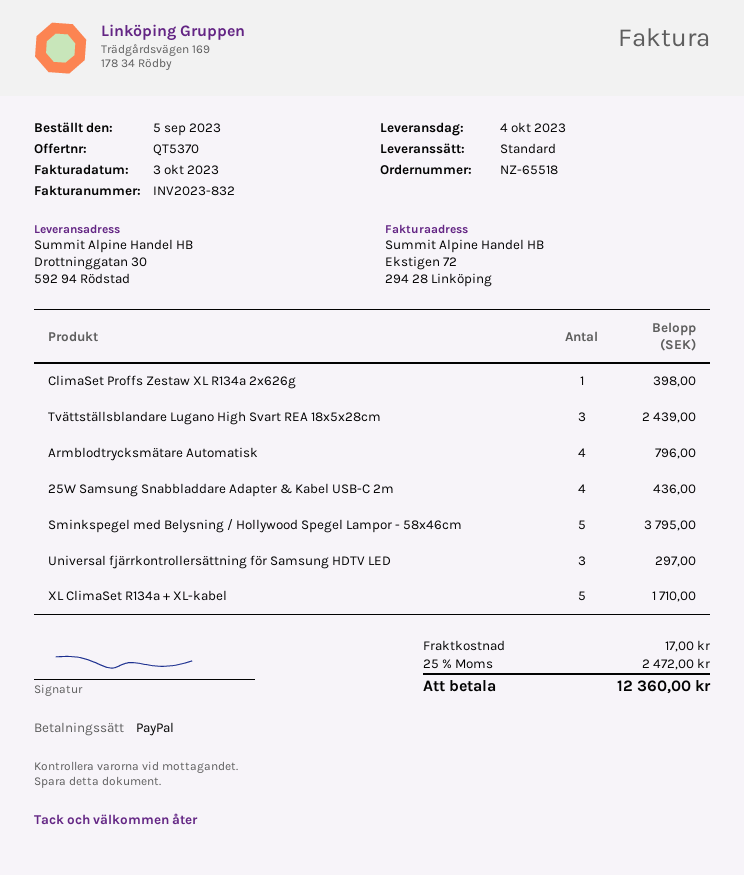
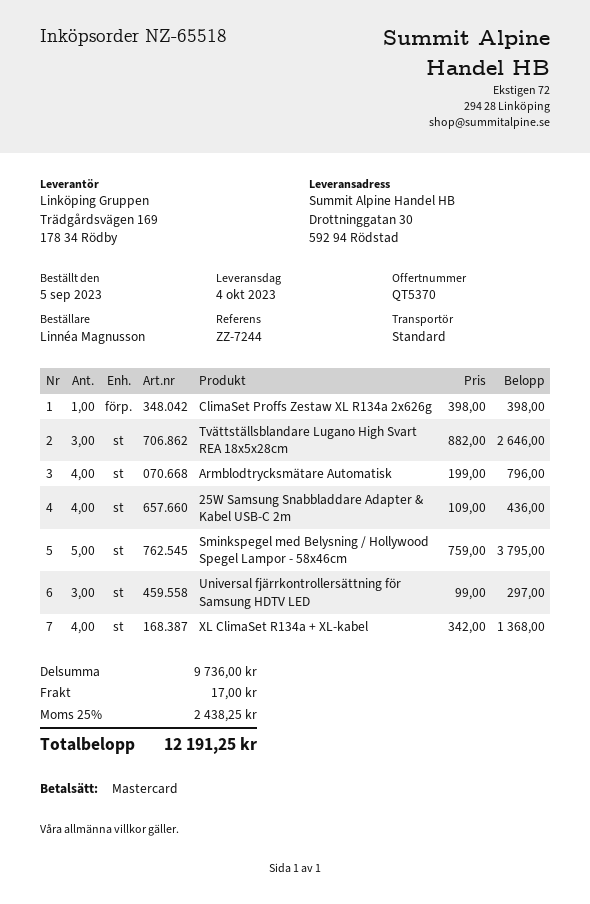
payment method: PayPal -> Mastercard
Tvättställsblandare Lugano High Svart REA 18x5x28cm: 3 for 2439.00 -> 3 for 2646.00
XL ClimaSet R134a + XL-kabel: 5 for 1710.00 -> 4 for 1368.00
tax: 25% = 2472.00 -> 25% = 2438.25
total: 12360.00 -> 12191.25

